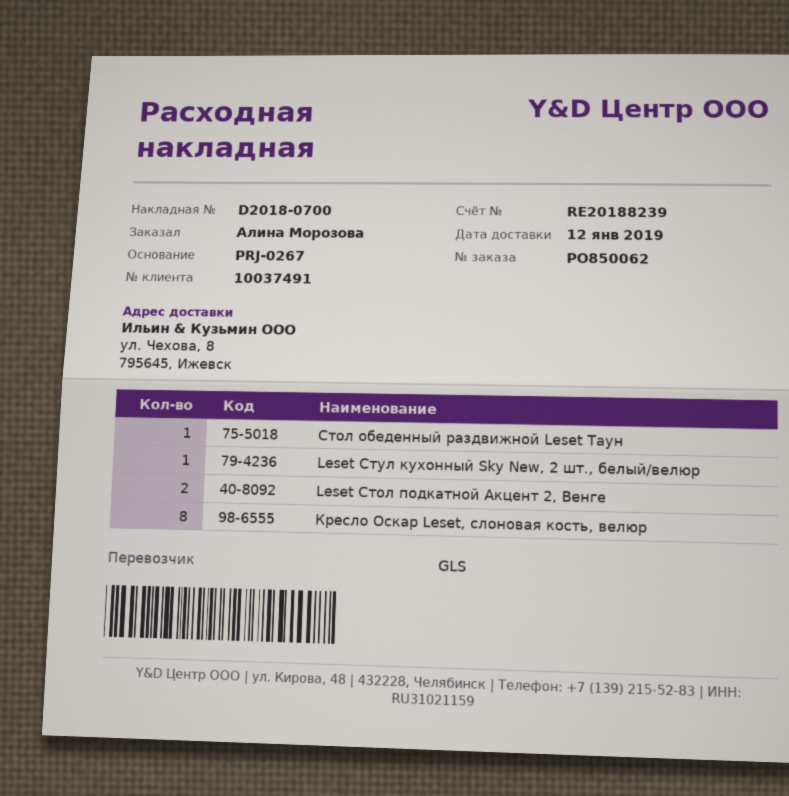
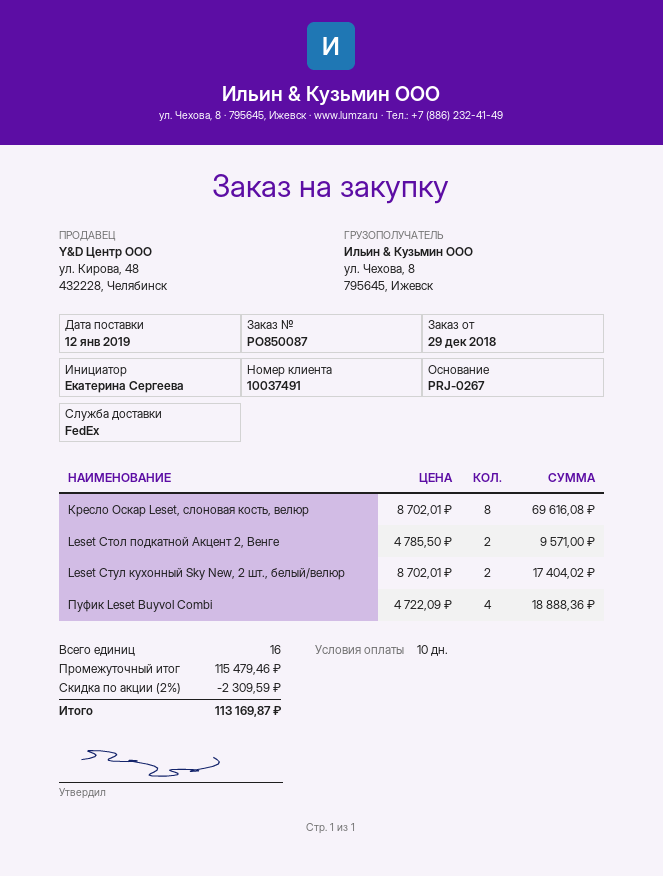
order number: PO850062 -> PO850087
ordered by: Алина Морозова -> Екатерина Сергеева
shipping method: GLS -> FedEx
Стол обеденный раздвижной Leset Таун: 1 -> none
Leset Стул кухонный Sky New, 2 шт., белый/велюр: 1 -> 2
Пуфик Leset Buyvol Combi: none -> 4

